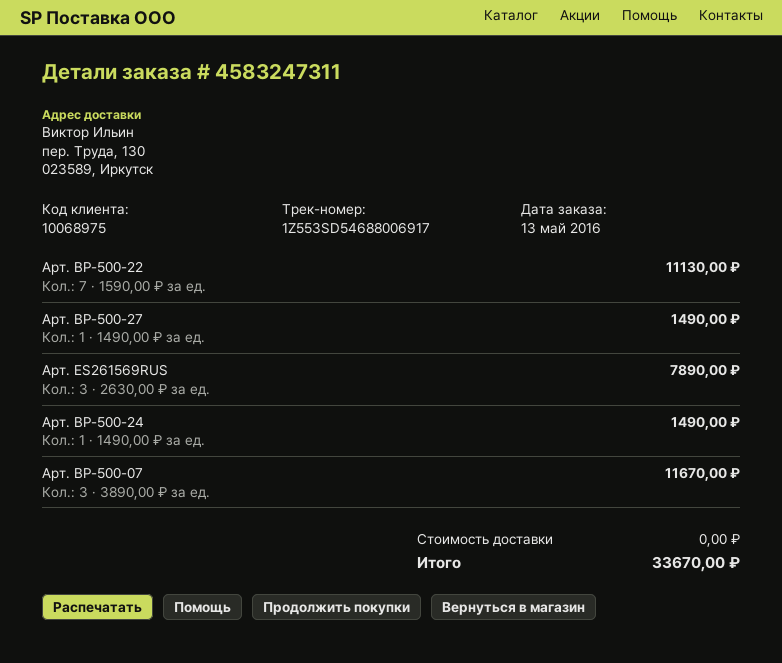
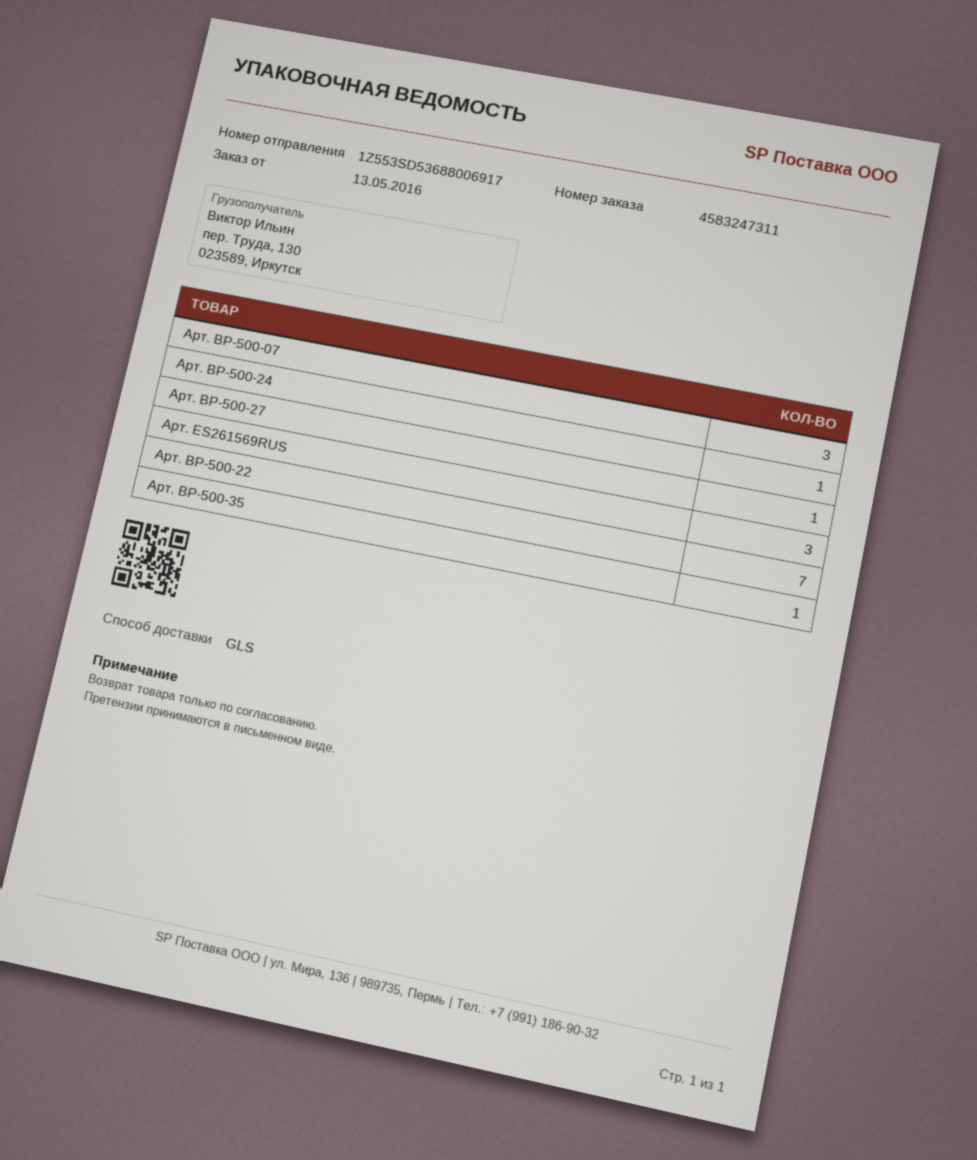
tracking number: 1Z553SD54688006917 -> 1Z553SD53688006917
Арт. BP-500-35: none -> 1

